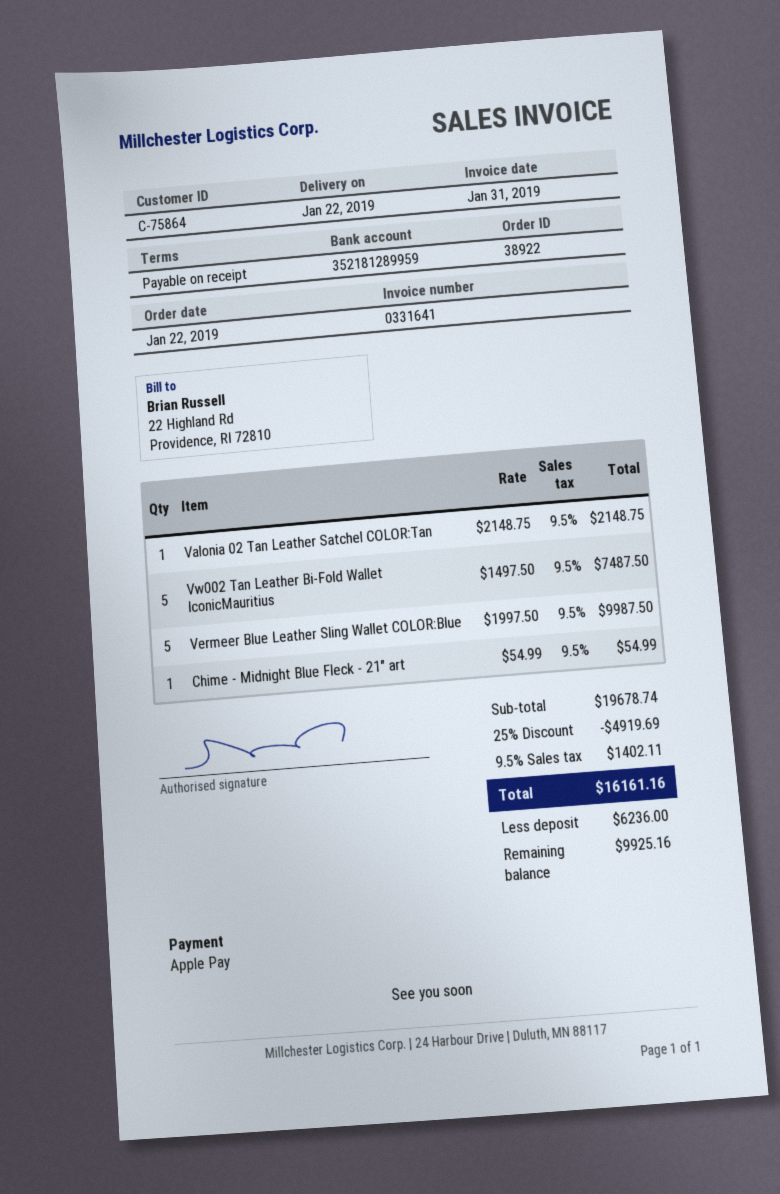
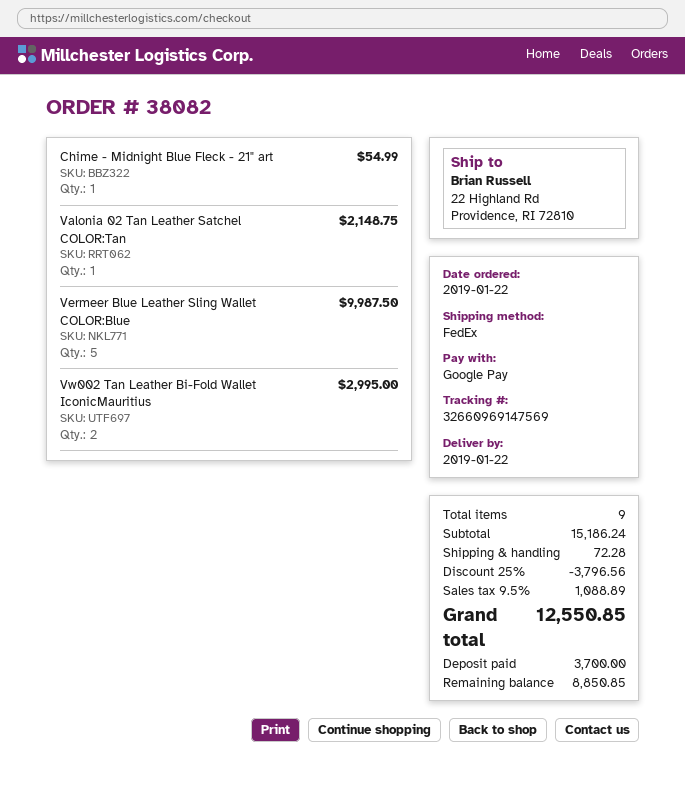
order number: 38922 -> 38082
payment method: Apple Pay -> Google Pay
Vw002 Tan Leather Bi-Fold Wallet IconicMauritius: 5 for 7487.50 -> 2 for 2995.00
subtotal: 19678.74 -> 15186.24
discount: 25% = 4919.69 -> 25% = 3796.56
shipping: none -> 72.28
tax: 9.5% = 1402.11 -> 9.5% = 1088.89
total: 16161.16 -> 12550.85
deposit: 6236.00 -> 3700.00
balance: 9925.16 -> 8850.85

